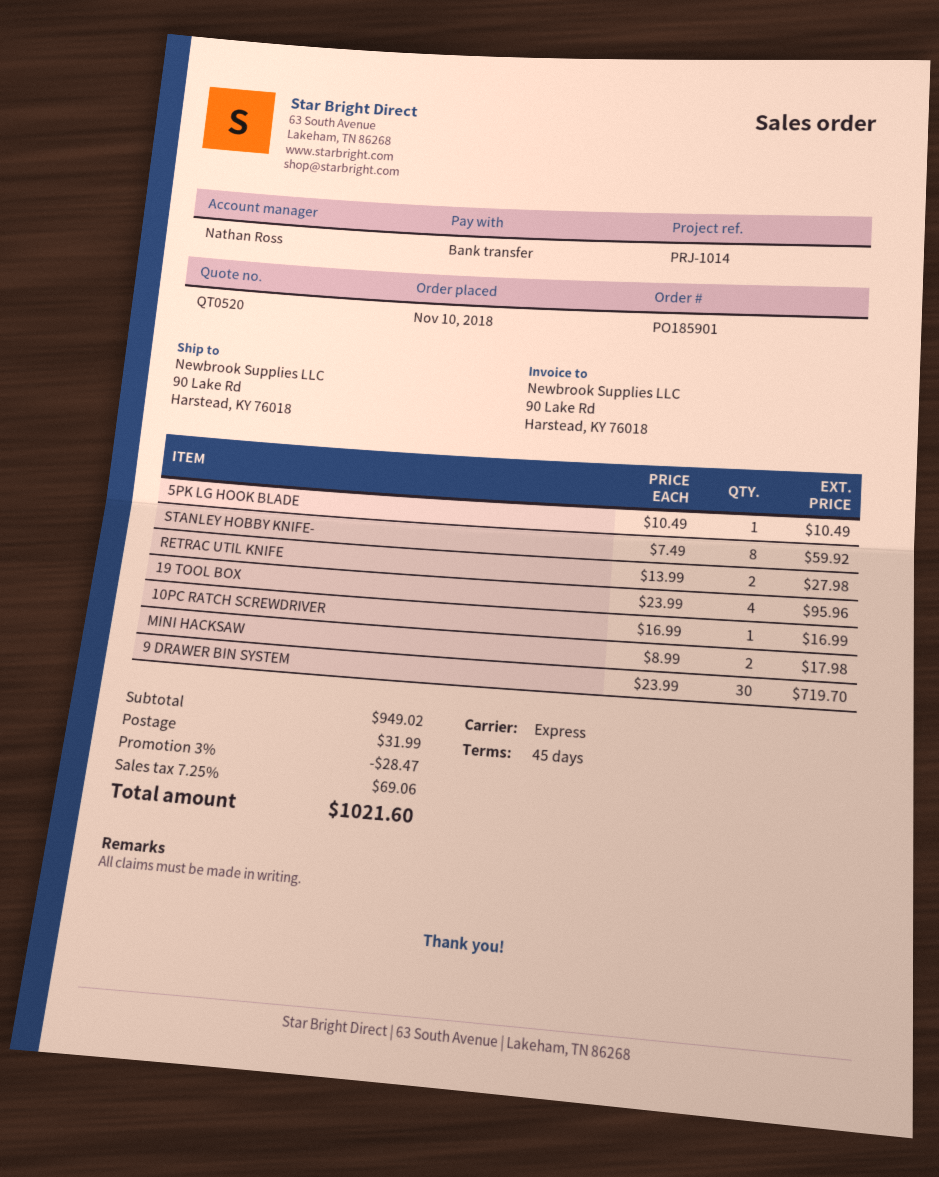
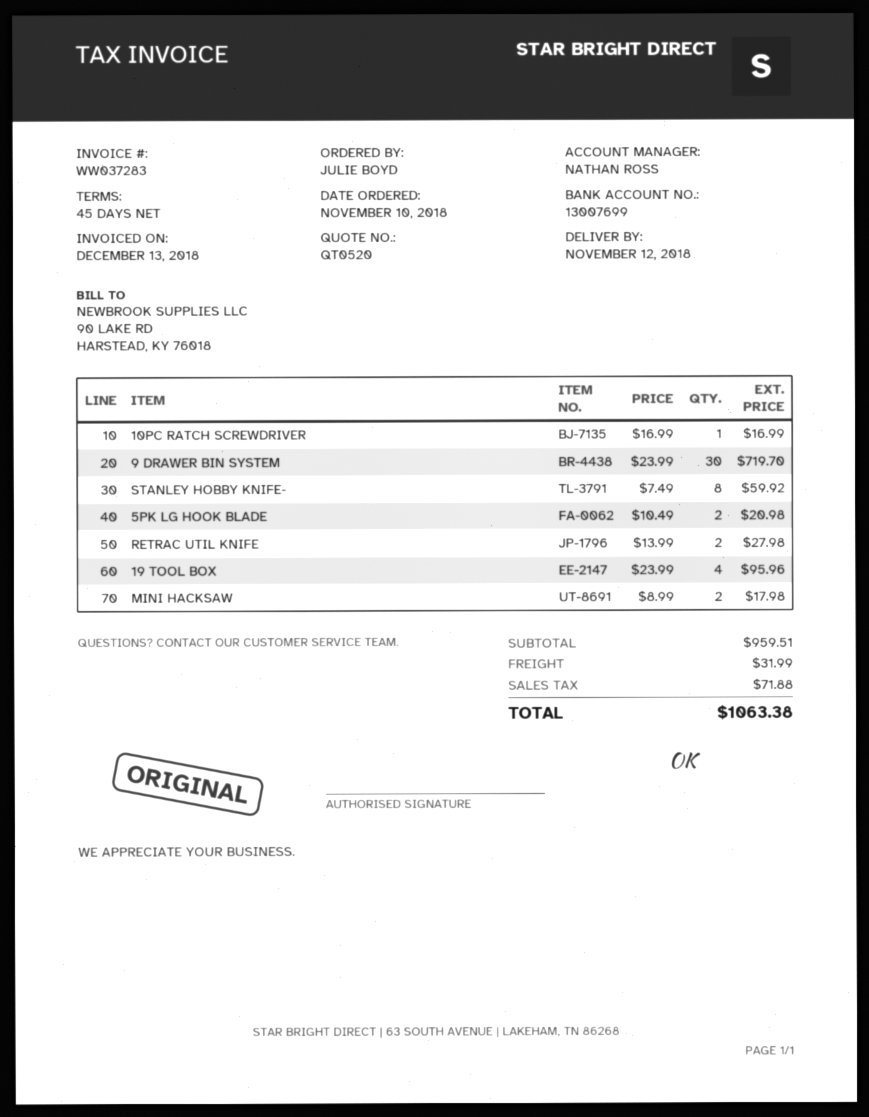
5PK LG HOOK BLADE: 1 x 10.49 = 10.49 -> 2 x 10.49 = 20.98
subtotal: 949.02 -> 959.51
discount: 3% = 28.47 -> none
tax: 69.06 -> 71.88
total: 1021.60 -> 1063.38

